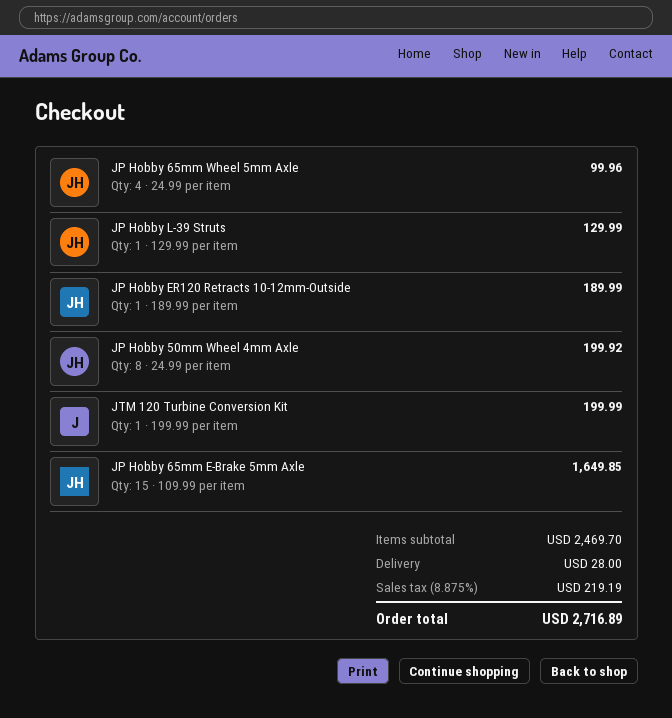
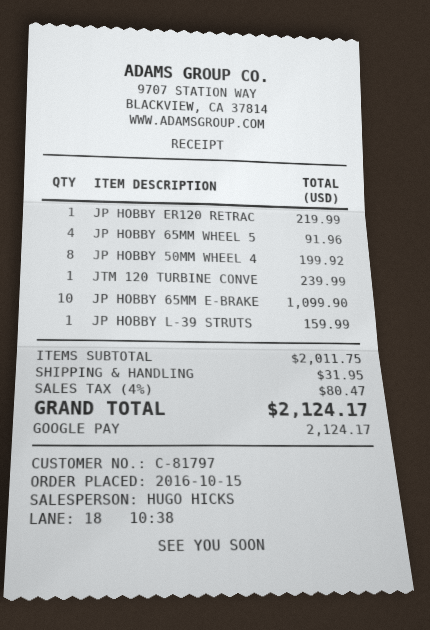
JP Hobby 65mm Wheel 5mm Axle: 4 for 99.96 -> 4 for 91.96
JP Hobby L-39 Struts: 1 for 129.99 -> 1 for 159.99
JP Hobby ER120 Retracts 10-12mm-Outside: 1 for 189.99 -> 1 for 219.99
JTM 120 Turbine Conversion Kit: 1 for 199.99 -> 1 for 239.99
JP Hobby 65mm E-Brake 5mm Axle: 15 for 1649.85 -> 10 for 1099.90
subtotal: 2469.70 -> 2011.75
shipping: 28.00 -> 31.95
tax: 8.875% = 219.19 -> 4% = 80.47
total: 2716.89 -> 2124.17

